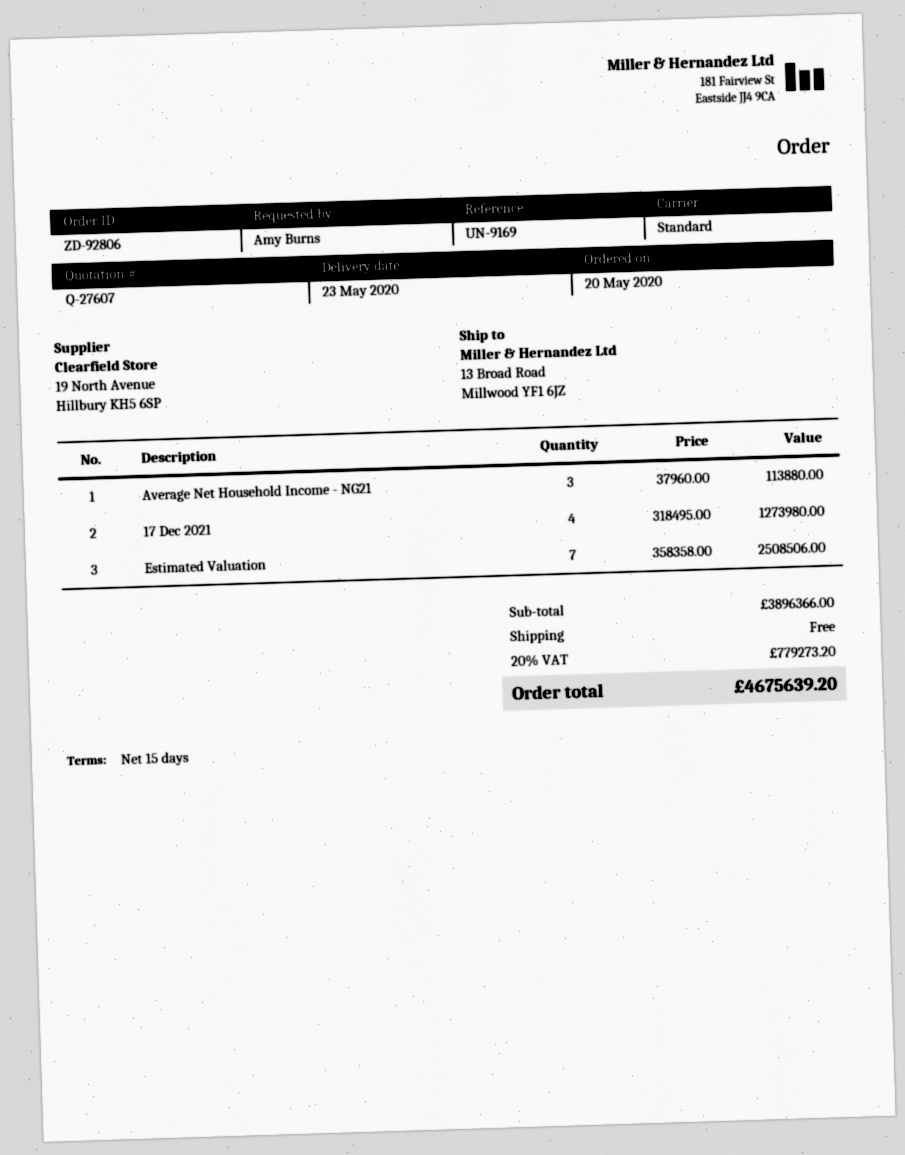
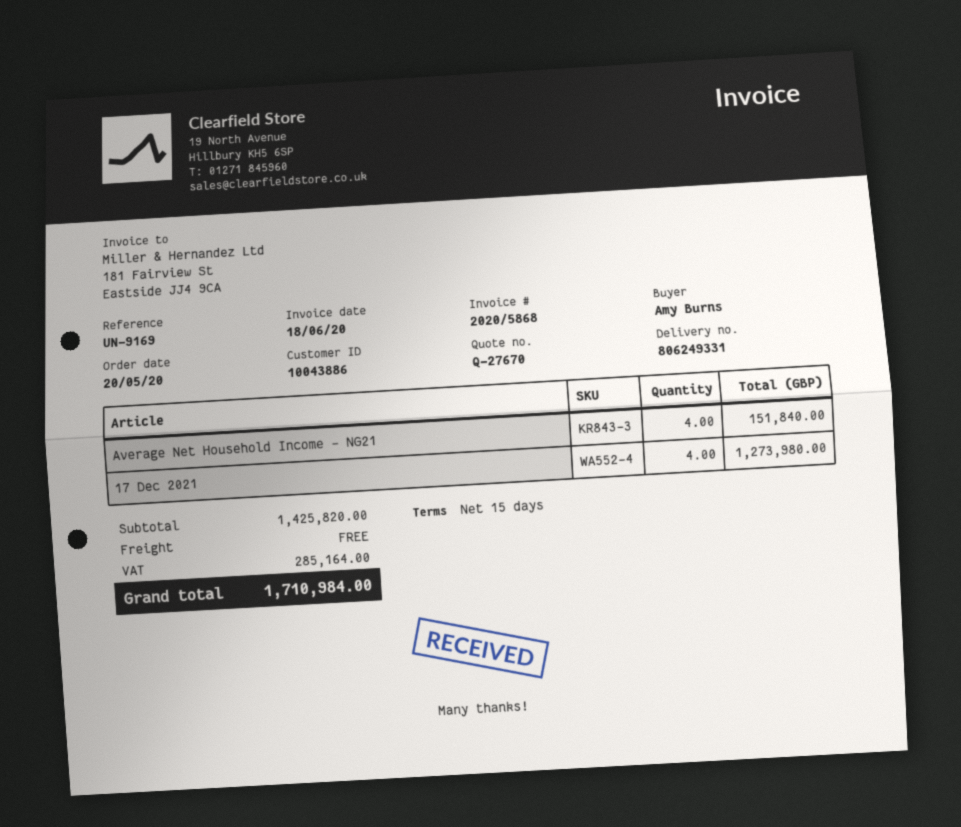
quote number: Q-27607 -> Q-27670
Average Net Household Income - NG21: 3 for 113880.00 -> 4 for 151840.00
Estimated Valuation: 7 for 2508506.00 -> none
subtotal: 3896366.00 -> 1425820.00
tax: 779273.20 -> 285164.00
total: 4675639.20 -> 1710984.00

